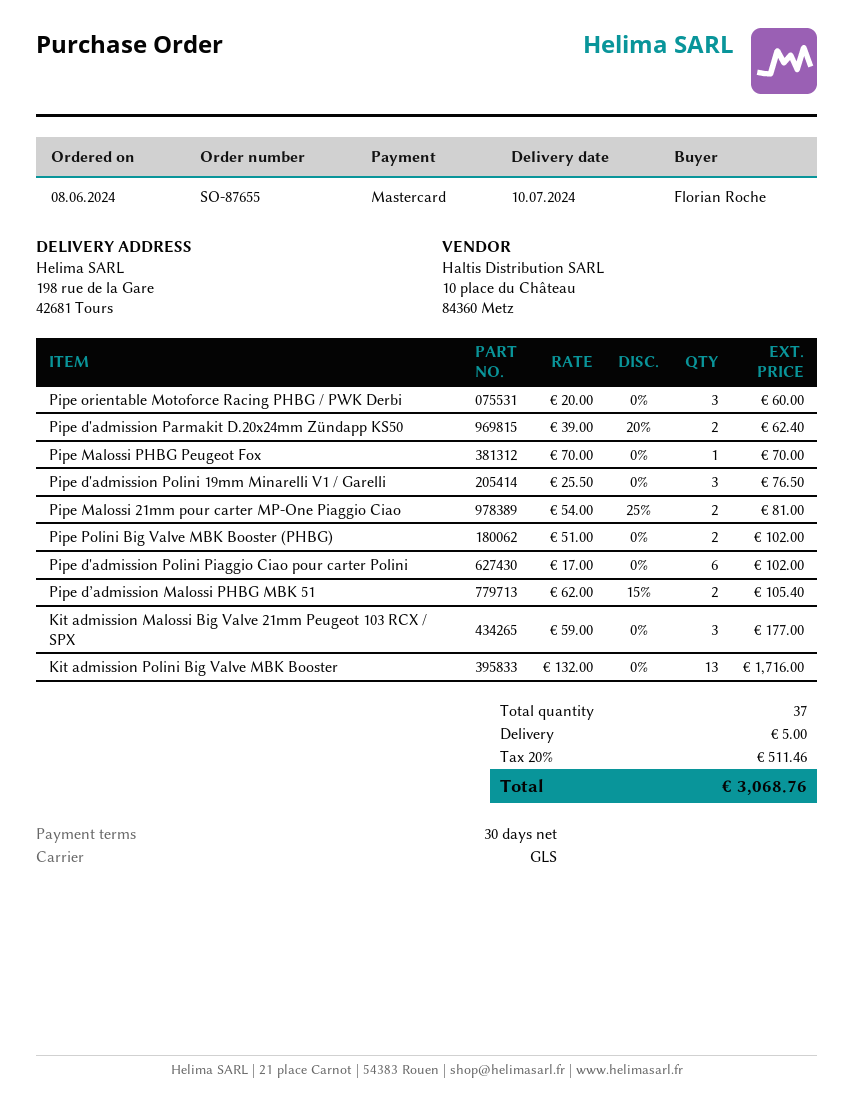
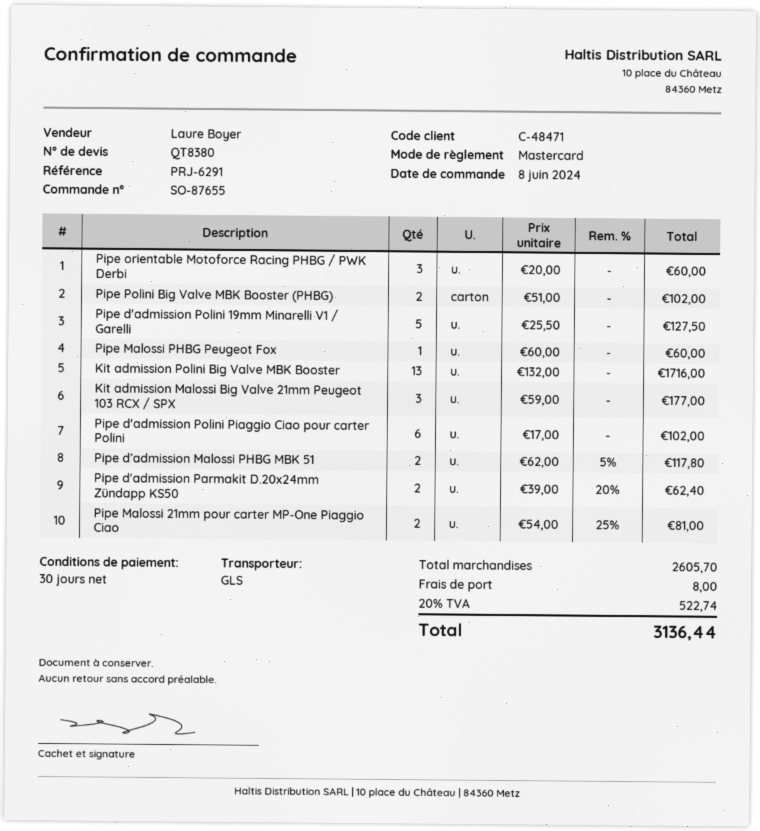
Pipe Malossi PHBG Peugeot Fox: 1 x 70.00 = 70.00 -> 1 x 60.00 = 60.00
Pipe d'admission Polini 19mm Minarelli V1 / Garelli: 3 x 25.50 = 76.50 -> 5 x 25.50 = 127.50
Pipe d’admission Malossi PHBG MBK 51: 2 x 62.00 - 15% = 105.40 -> 2 x 62.00 - 5% = 117.80
shipping: 5.00 -> 8.00
tax: 20% = 511.46 -> 20% = 522.74
total: 3068.76 -> 3136.44

